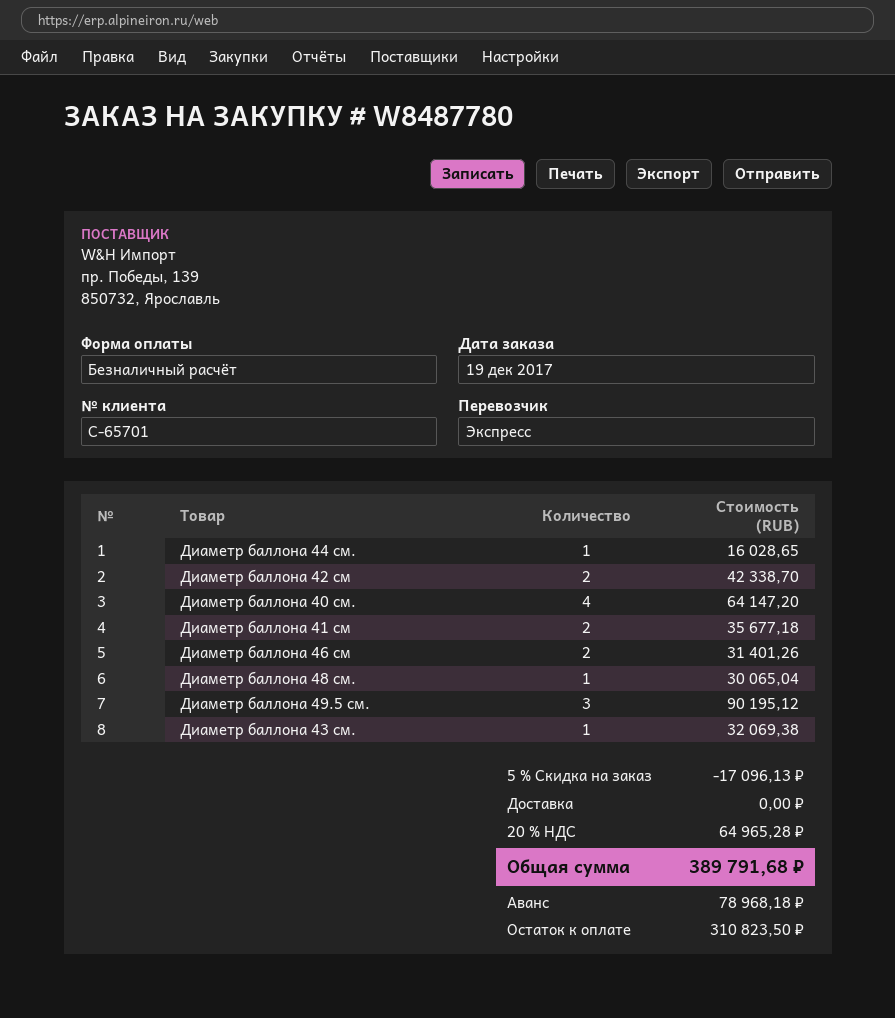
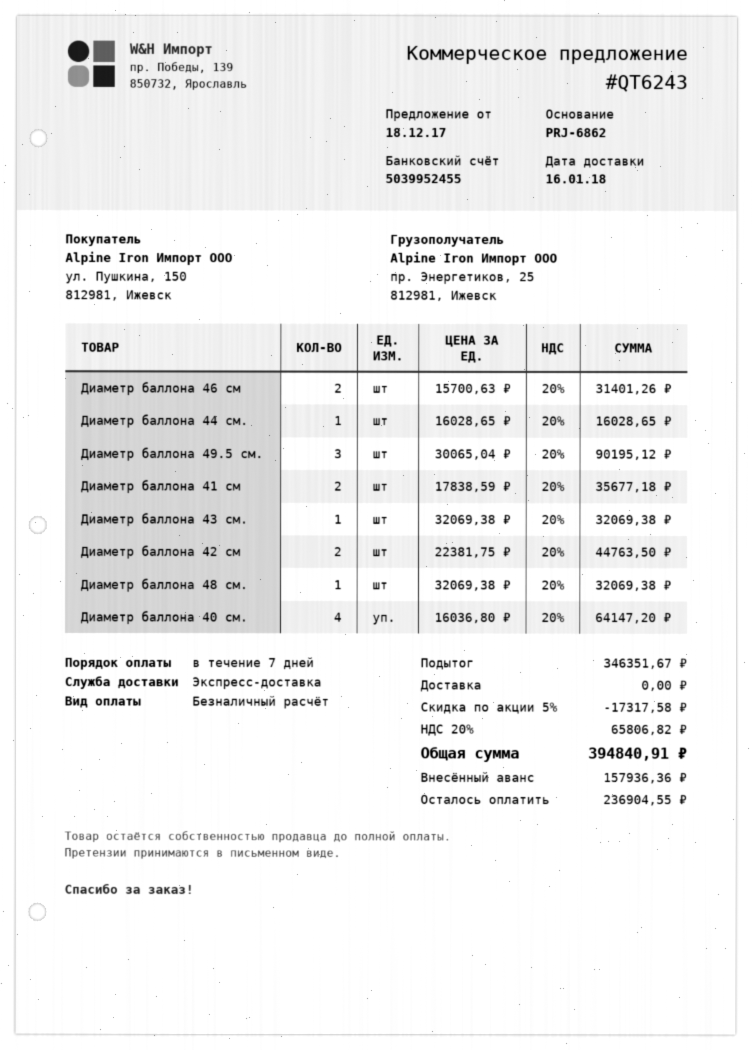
Диаметр баллона 42 см: 2 for 42338.70 -> 2 for 44763.50
Диаметр баллона 48 см.: 1 for 30065.04 -> 1 for 32069.38
discount: 5% = 17096.13 -> 5% = 17317.58
tax: 20% = 64965.28 -> 20% = 65806.82
total: 389791.68 -> 394840.91
deposit: 78968.18 -> 157936.36
balance: 310823.50 -> 236904.55

